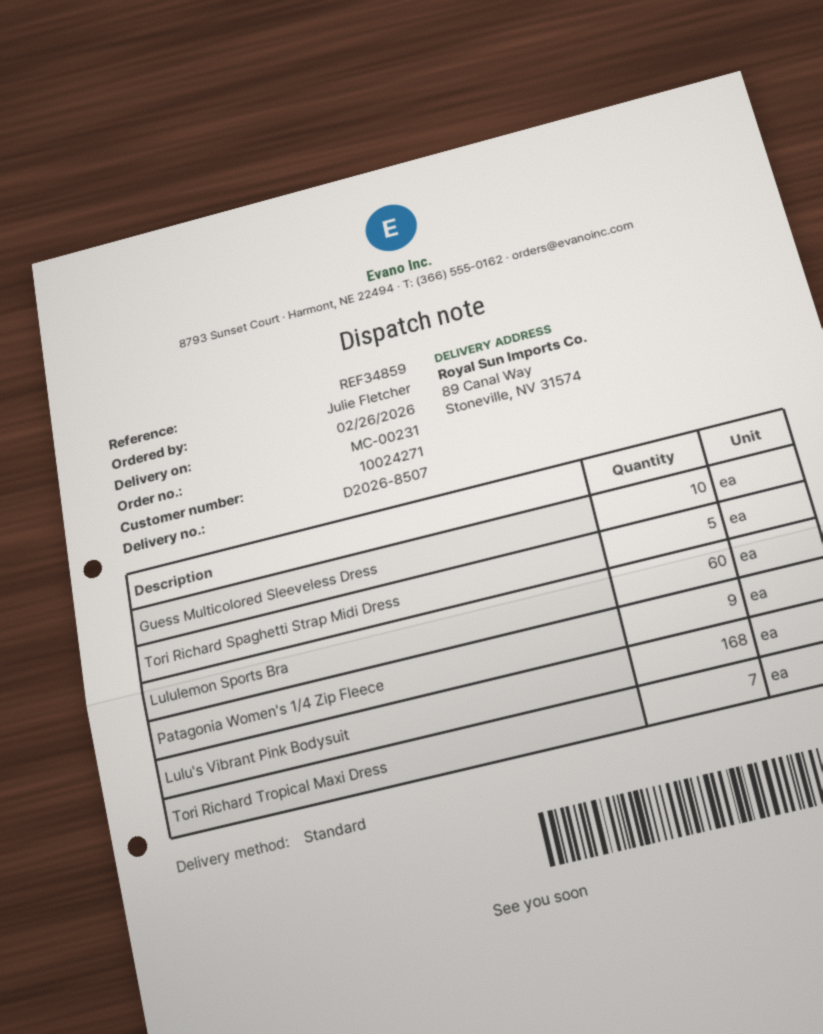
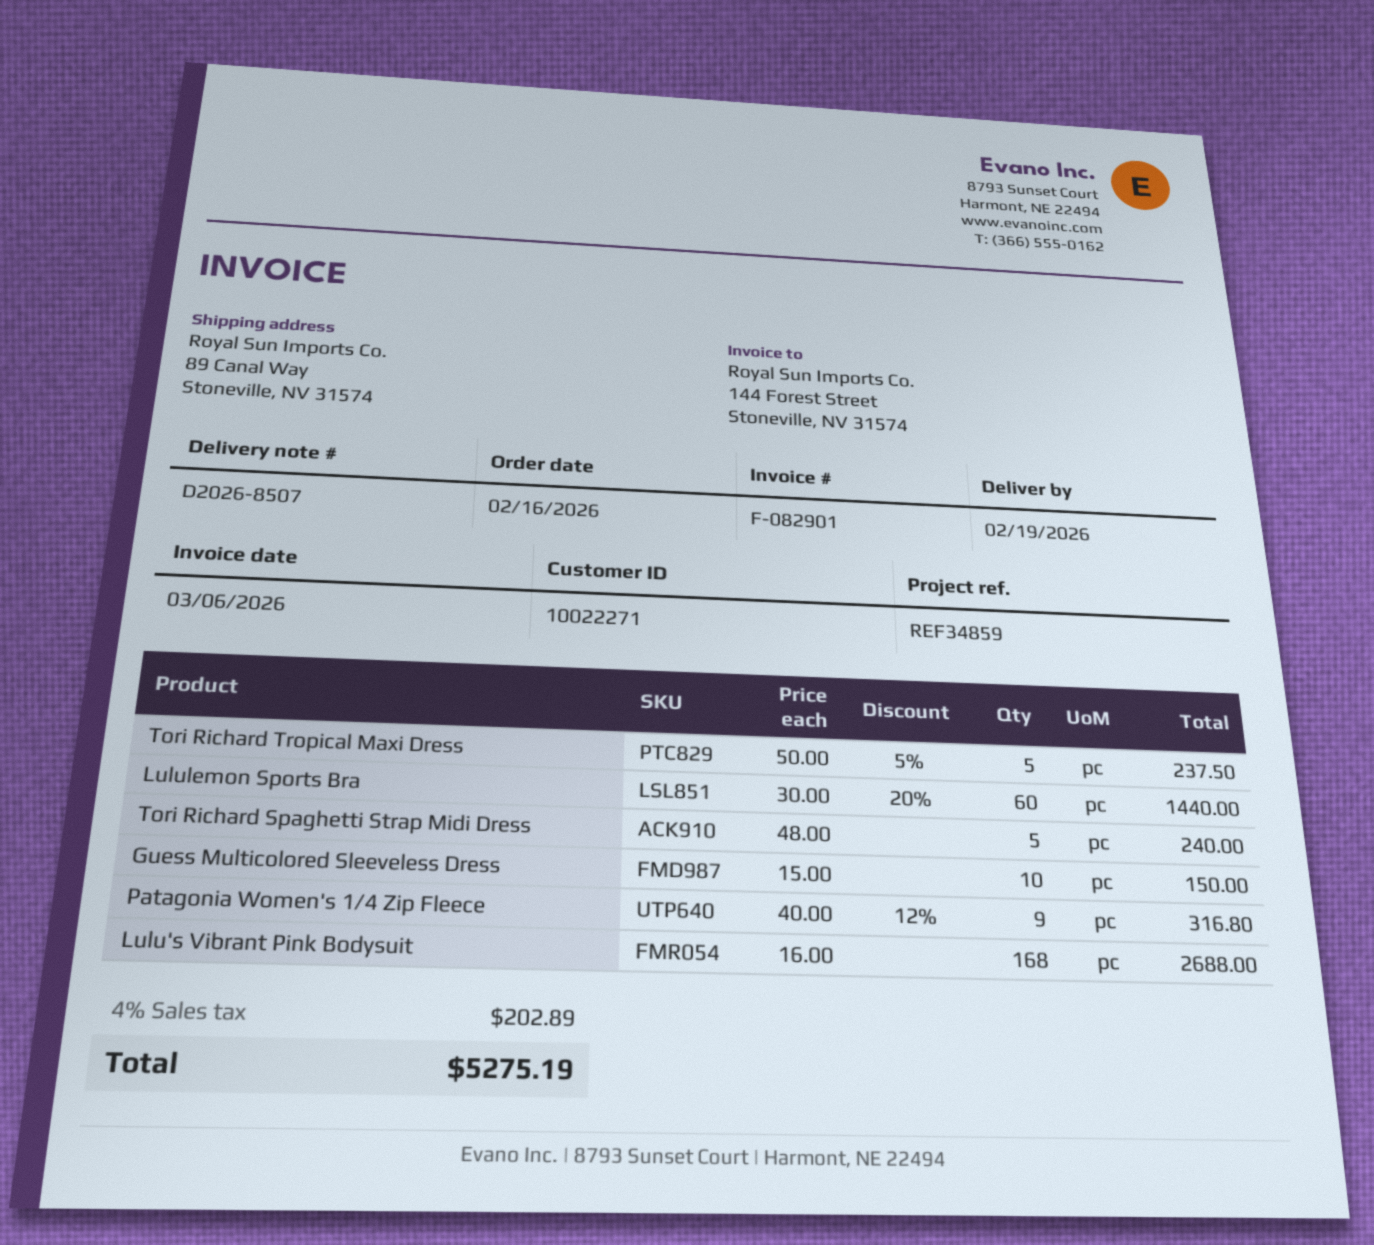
delivery date: 2026-02-26 -> 2026-02-19
customer number: 10024271 -> 10022271
Tori Richard Tropical Maxi Dress: 7 -> 5

